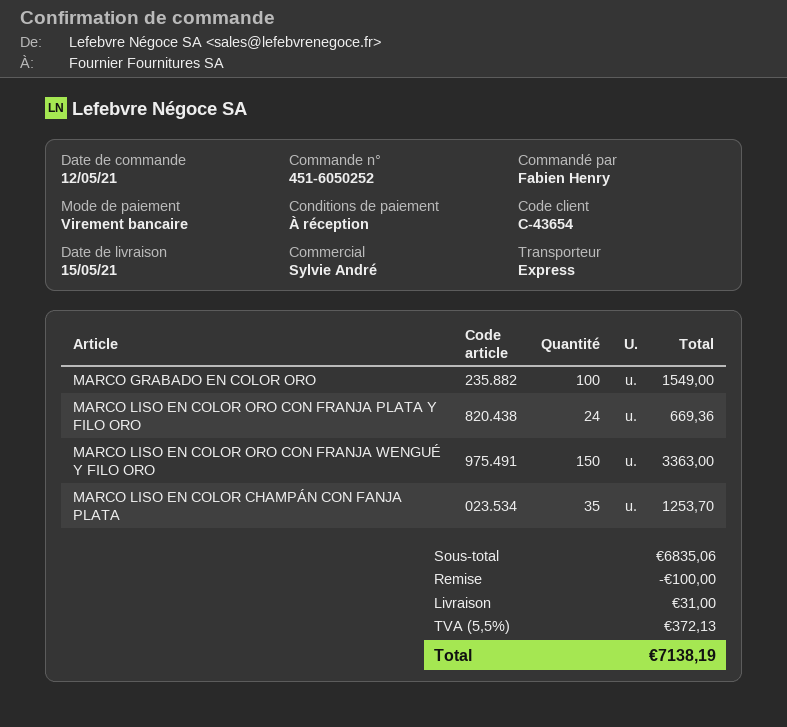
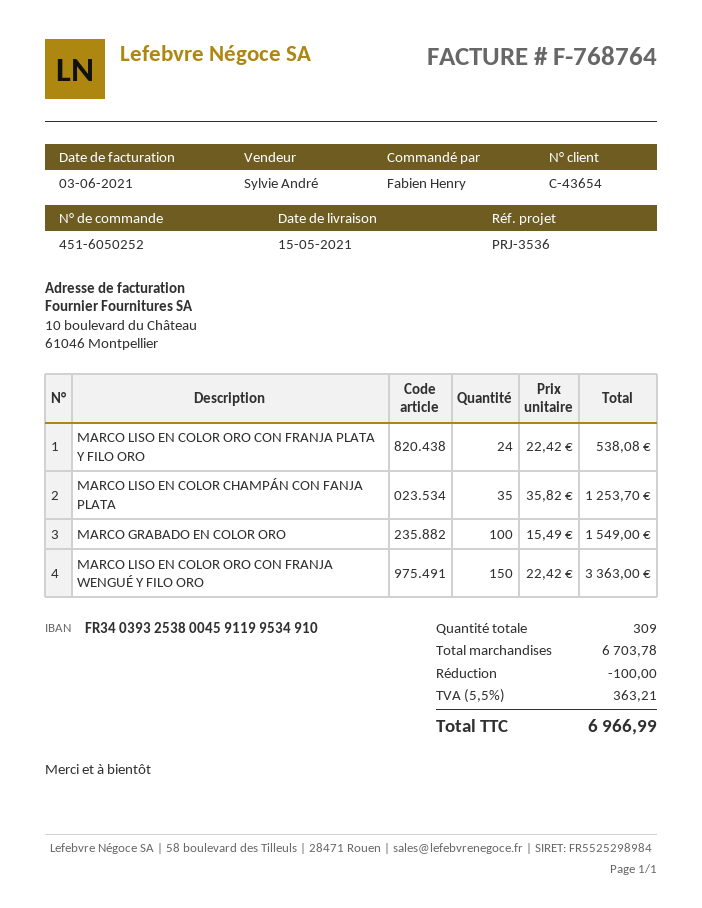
MARCO LISO EN COLOR ORO CON FRANJA PLATA Y FILO ORO: 24 for 669.36 -> 24 for 538.08
subtotal: 6835.06 -> 6703.78
shipping: 31.00 -> none
tax: 5.5% = 372.13 -> 5.5% = 363.21
total: 7138.19 -> 6966.99

